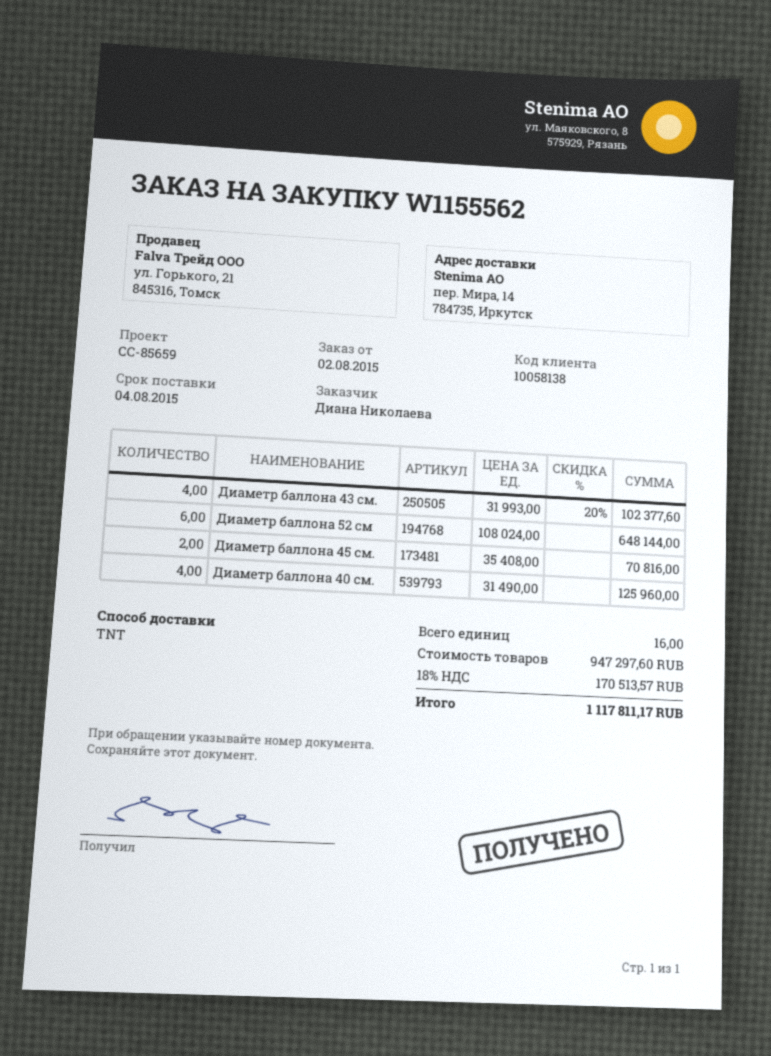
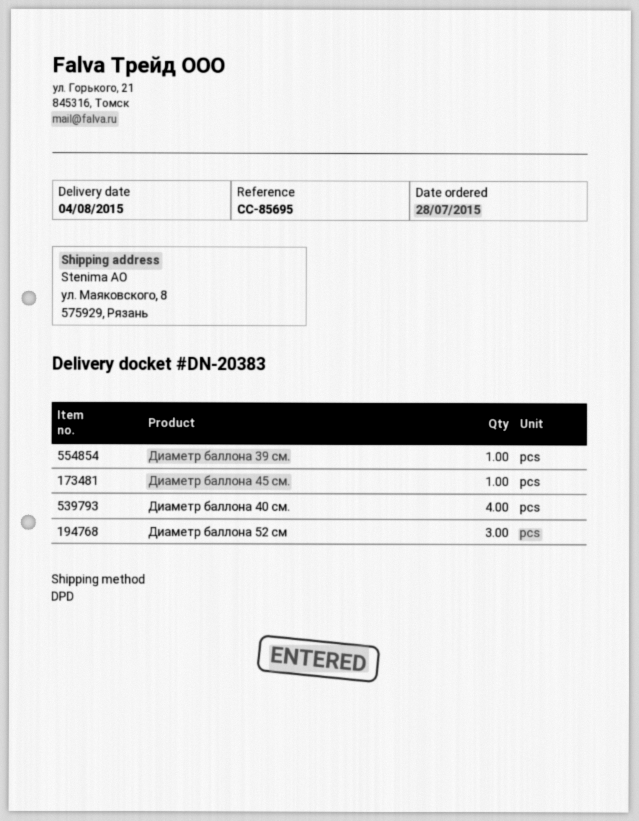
order date: 2015-08-02 -> 2015-07-28
reference: CC-85659 -> CC-85695
shipping method: TNT -> DPD
ship to: пер. Мира, 14, 784735, Иркутск -> ул. Маяковского, 8, 575929, Рязань
Диаметр баллона 43 см.: 4 -> none
Диаметр баллона 52 см: 6 -> 3
Диаметр баллона 45 см.: 2 -> 1
Диаметр баллона 39 см.: none -> 1

